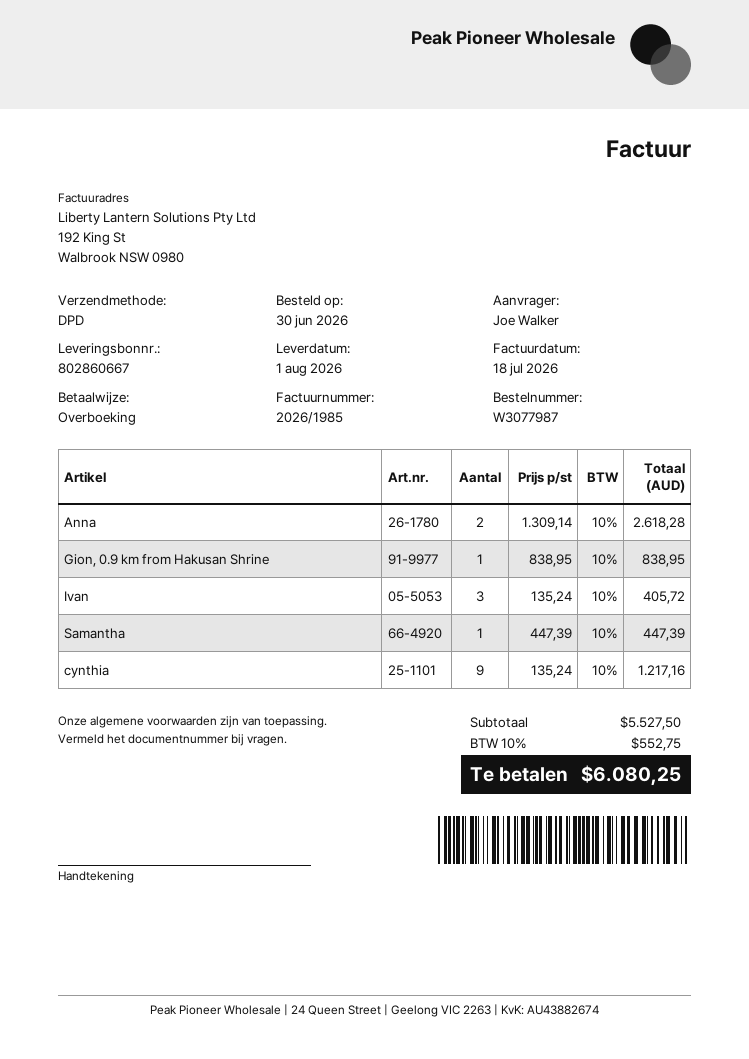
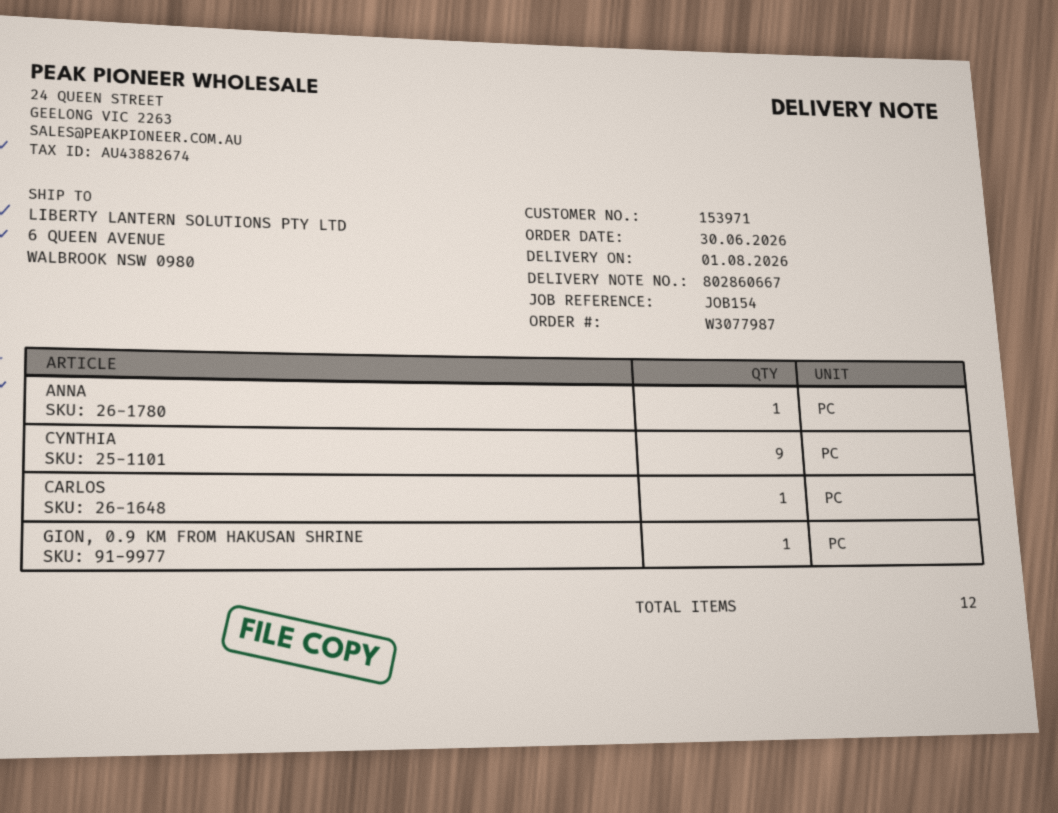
Anna: 2 -> 1
Ivan: 3 -> none
Samantha: 1 -> none
CARLOS: none -> 1

